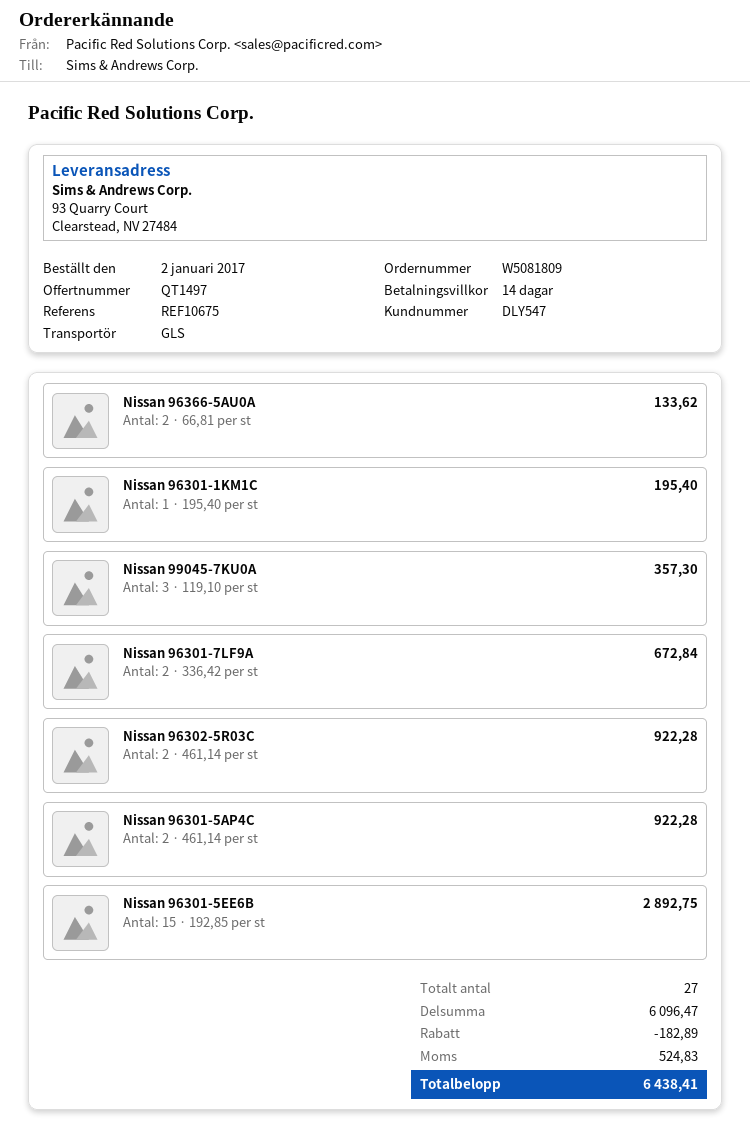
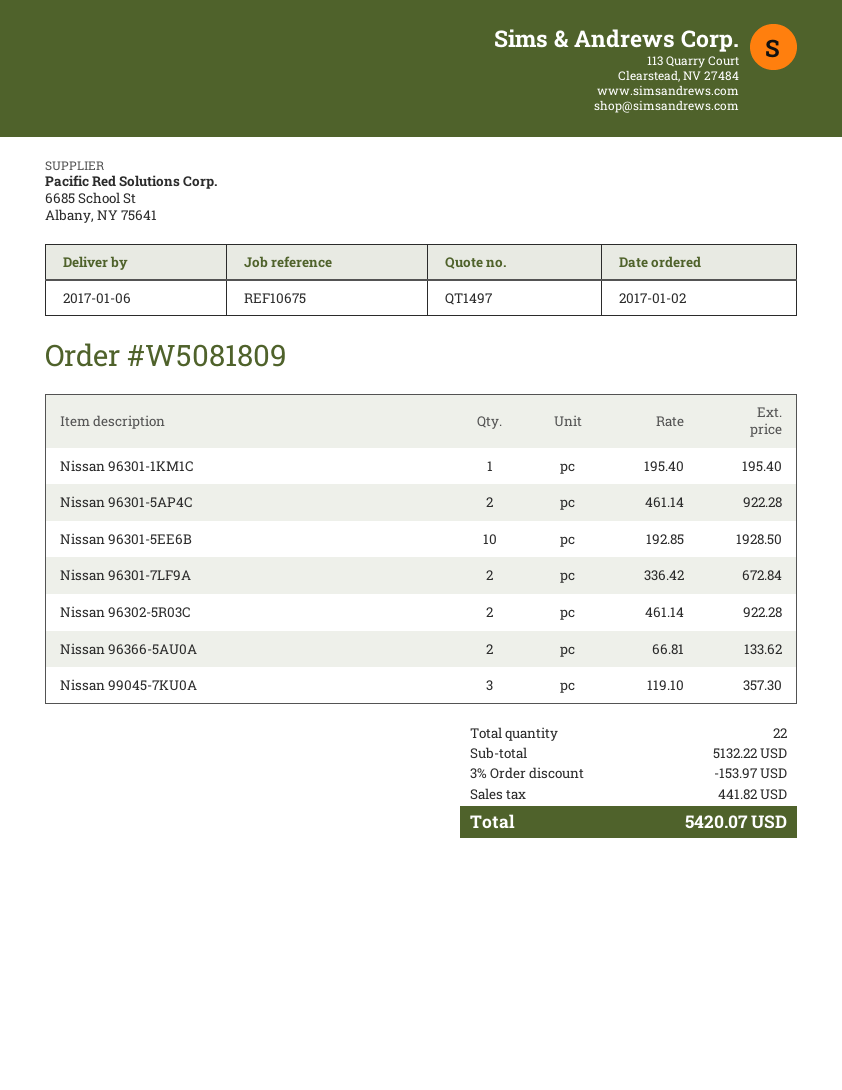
Nissan 96301-5EE6B: 15 x 192.85 = 2892.75 -> 10 x 192.85 = 1928.50
total quantity: 27 -> 22
subtotal: 6096.47 -> 5132.22
discount: 182.89 -> 153.97
tax: 524.83 -> 441.82
total: 6438.41 -> 5420.07

